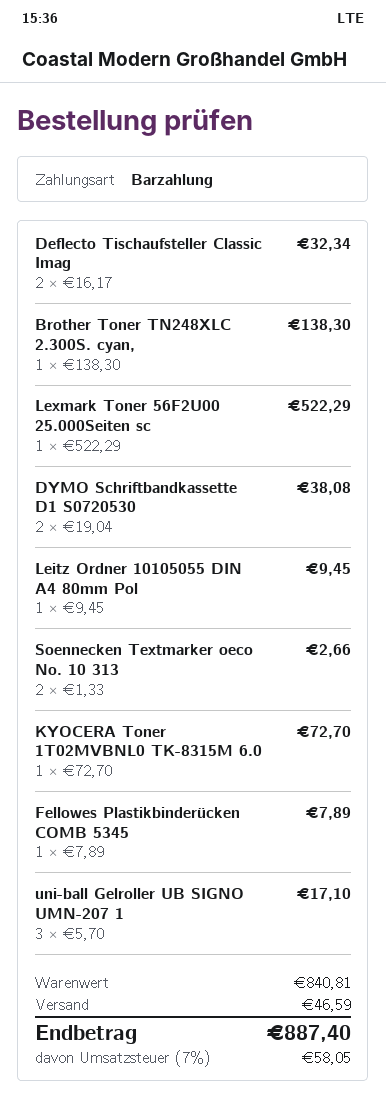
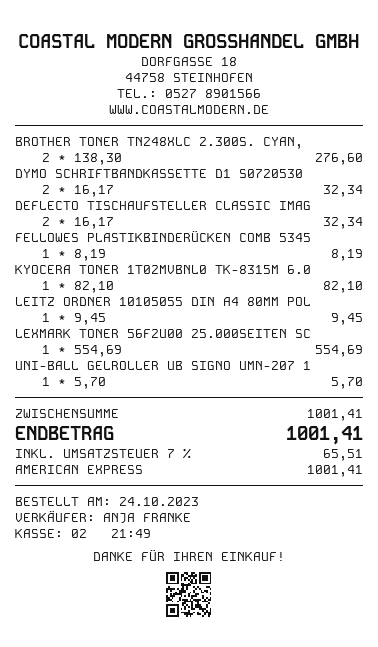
payment method: cash -> American Express
Brother Toner TN248XLC 2.300S. cyan,: 1 x 138.30 = 138.30 -> 2 x 138.30 = 276.60
Lexmark Toner 56F2U00 25.000Seiten sc: 1 x 522.29 = 522.29 -> 1 x 554.69 = 554.69
DYMO Schriftbandkassette D1 S0720530: 2 x 19.04 = 38.08 -> 2 x 16.17 = 32.34
Soennecken Textmarker oeco No. 10 313: 2 x 1.33 = 2.66 -> none
KYOCERA Toner 1T02MVBNL0 TK-8315M 6.0: 1 x 72.70 = 72.70 -> 1 x 82.10 = 82.10
Fellowes Plastikbinderücken COMB 5345: 1 x 7.89 = 7.89 -> 1 x 8.19 = 8.19
uni-ball Gelroller UB SIGNO UMN-207 1: 3 x 5.70 = 17.10 -> 1 x 5.70 = 5.70
subtotal: 840.81 -> 1001.41
shipping: 46.59 -> none
tax: 7% = 58.05 -> 7% = 65.51
total: 887.40 -> 1001.41

